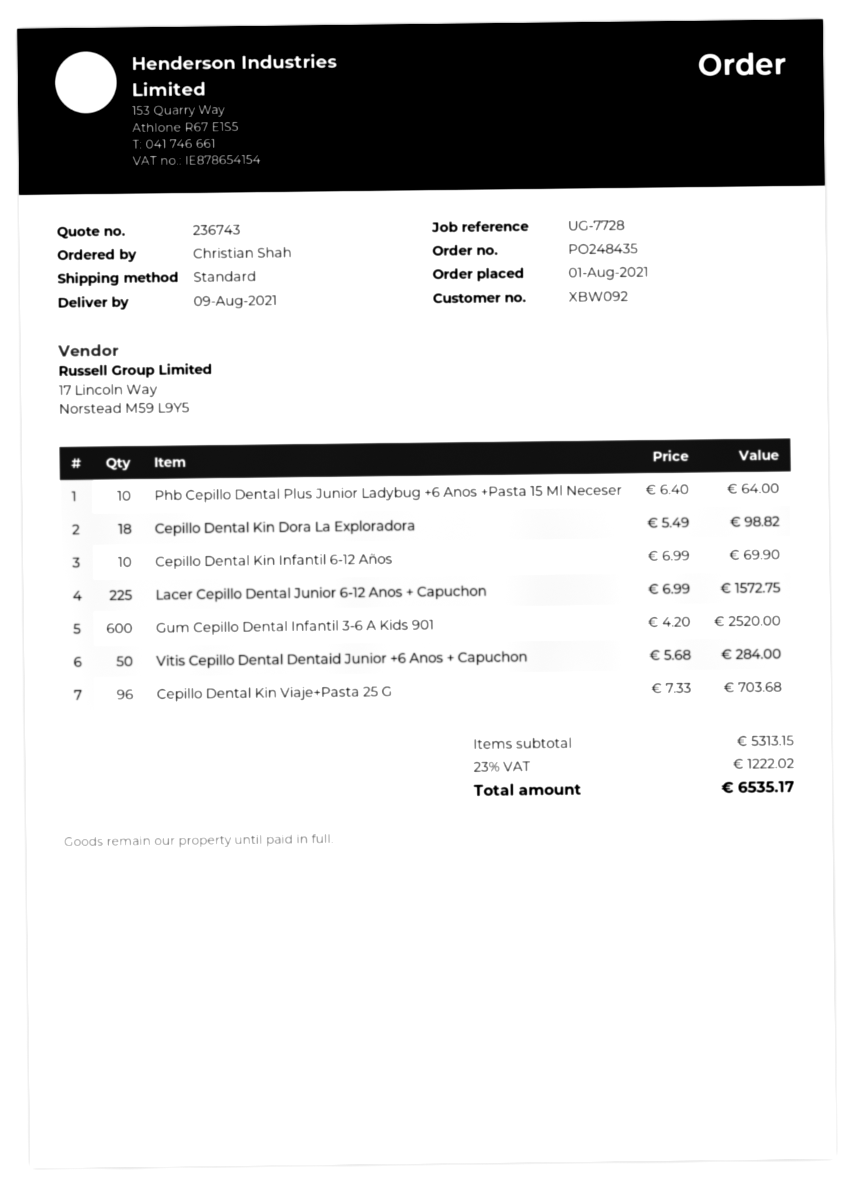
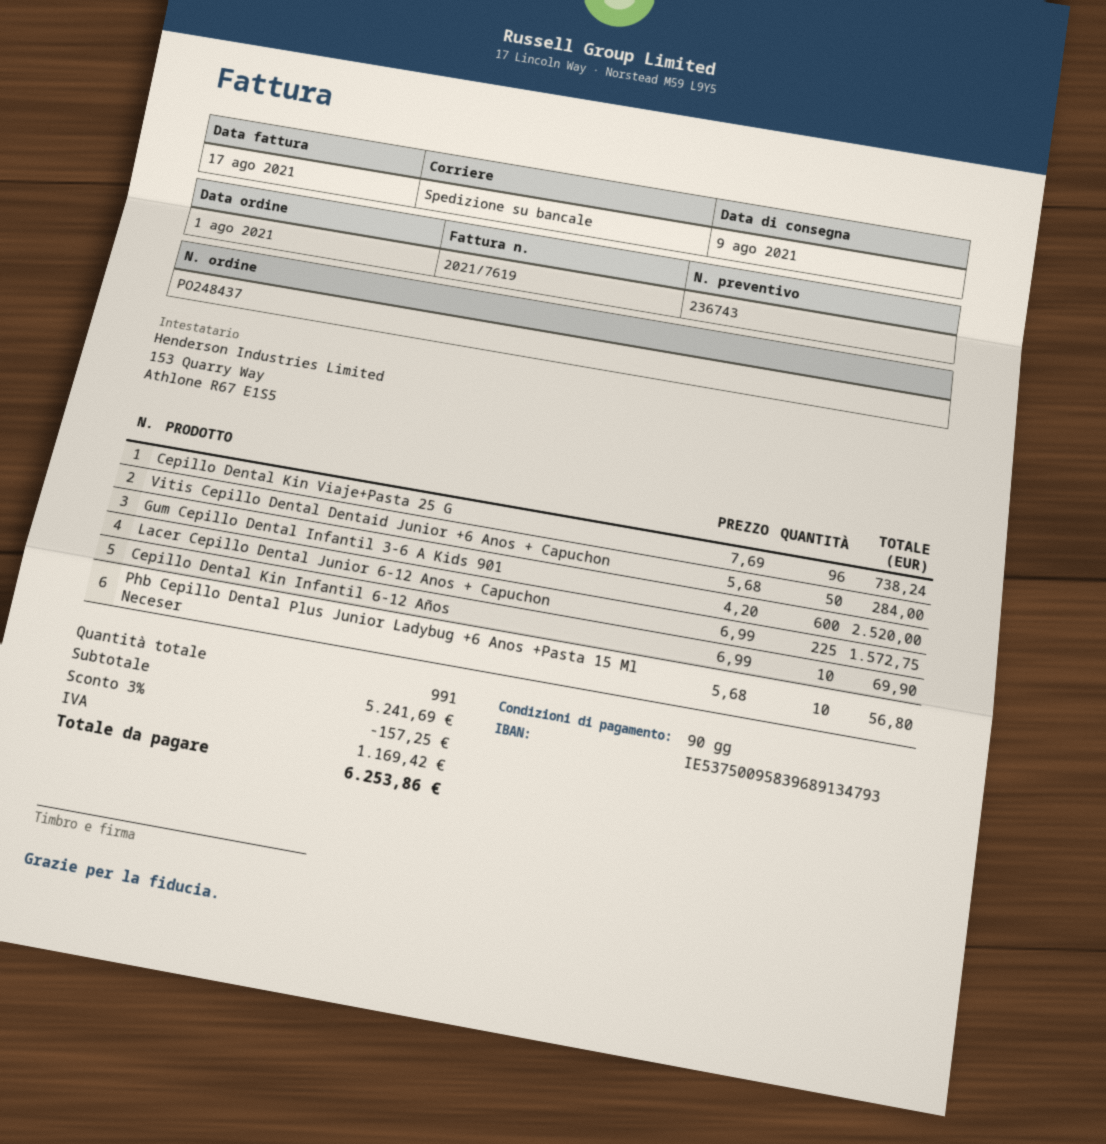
order number: PO248435 -> PO248437
shipping method: standard -> pallet freight
Phb Cepillo Dental Plus Junior Ladybug +6 Anos +Pasta 15 Ml Neceser: 10 x 6.40 = 64.00 -> 10 x 5.68 = 56.80
Cepillo Dental Kin Dora La Exploradora: 18 x 5.49 = 98.82 -> none
Cepillo Dental Kin Viaje+Pasta 25 G: 96 x 7.33 = 703.68 -> 96 x 7.69 = 738.24
subtotal: 5313.15 -> 5241.69
discount: none -> 3% = 157.25
tax: 1222.02 -> 1169.42
total: 6535.17 -> 6253.86

